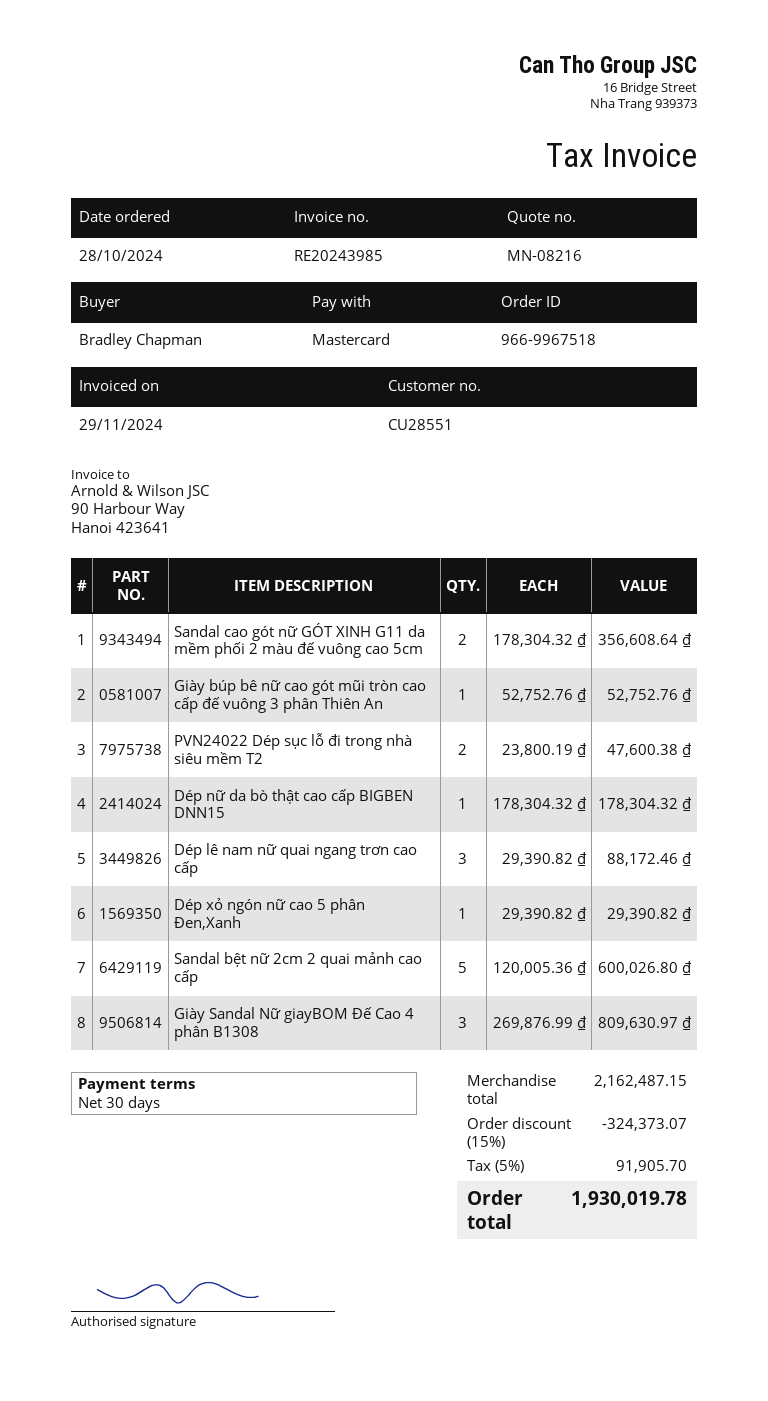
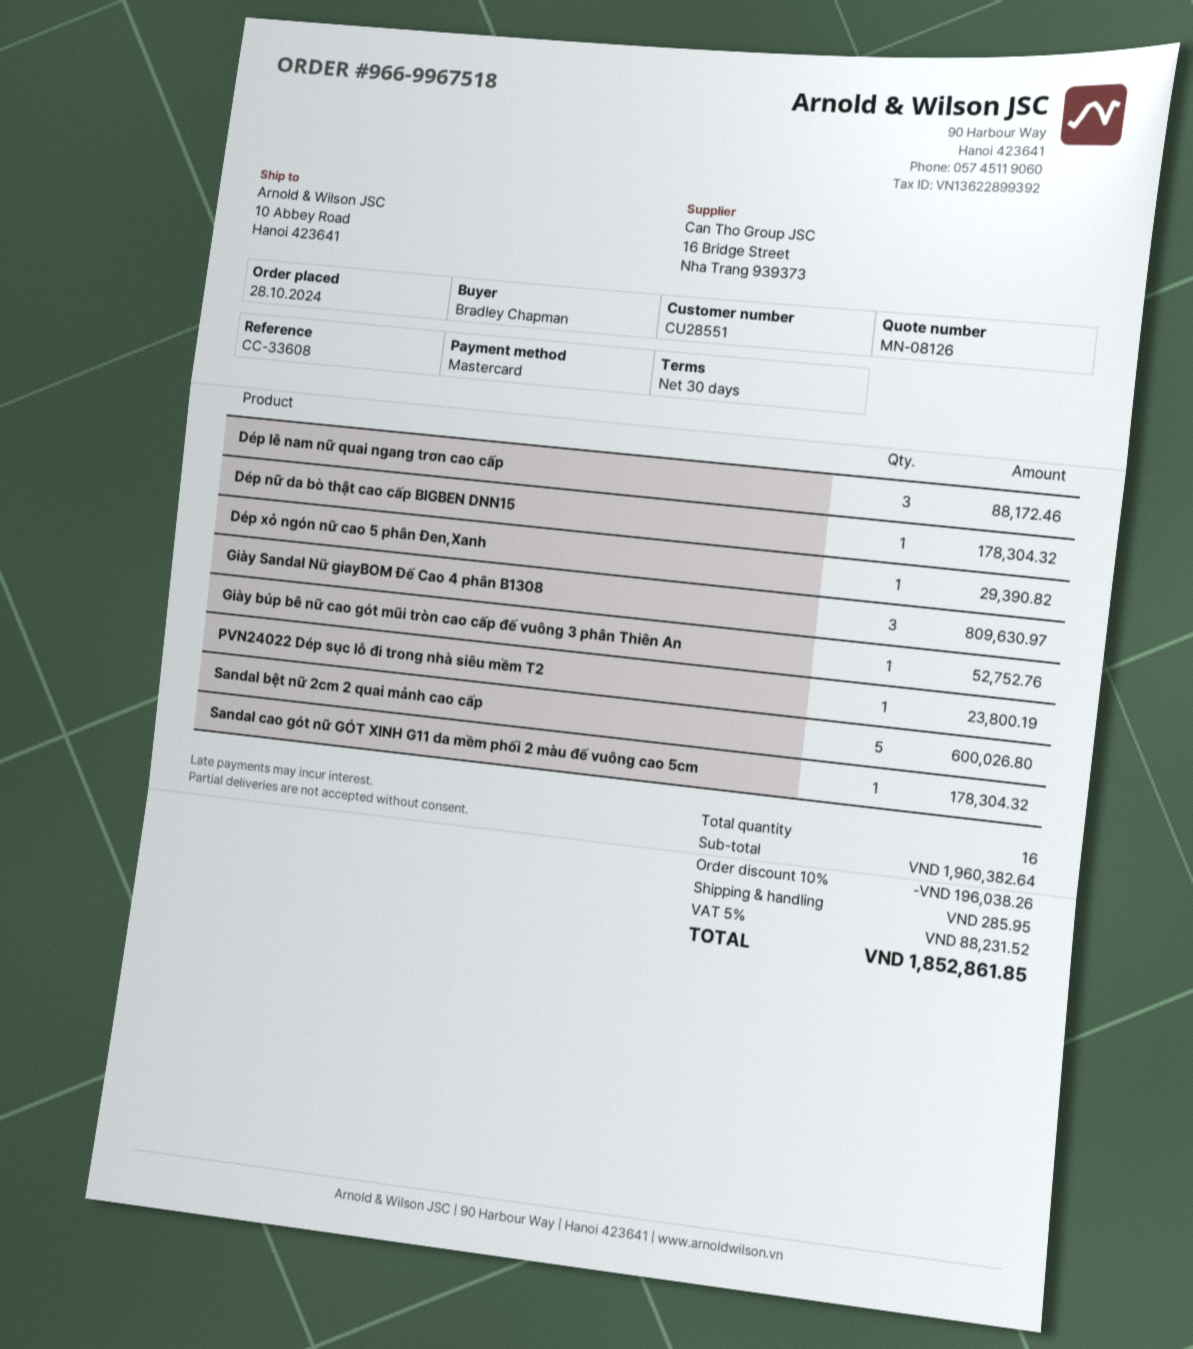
quote number: MN-08216 -> MN-08126
Sandal cao gót nữ GÓT XINH G11 da mềm phối 2 màu đế vuông cao 5cm: 2 for 356608.64 -> 1 for 178304.32
PVN24022 Dép sục lỗ đi trong nhà siêu mềm T2: 2 for 47600.38 -> 1 for 23800.19
subtotal: 2162487.15 -> 1960382.64
discount: 15% = 324373.07 -> 10% = 196038.26
shipping: none -> 285.95
tax: 5% = 91905.70 -> 5% = 88231.52
total: 1930019.78 -> 1852861.85

